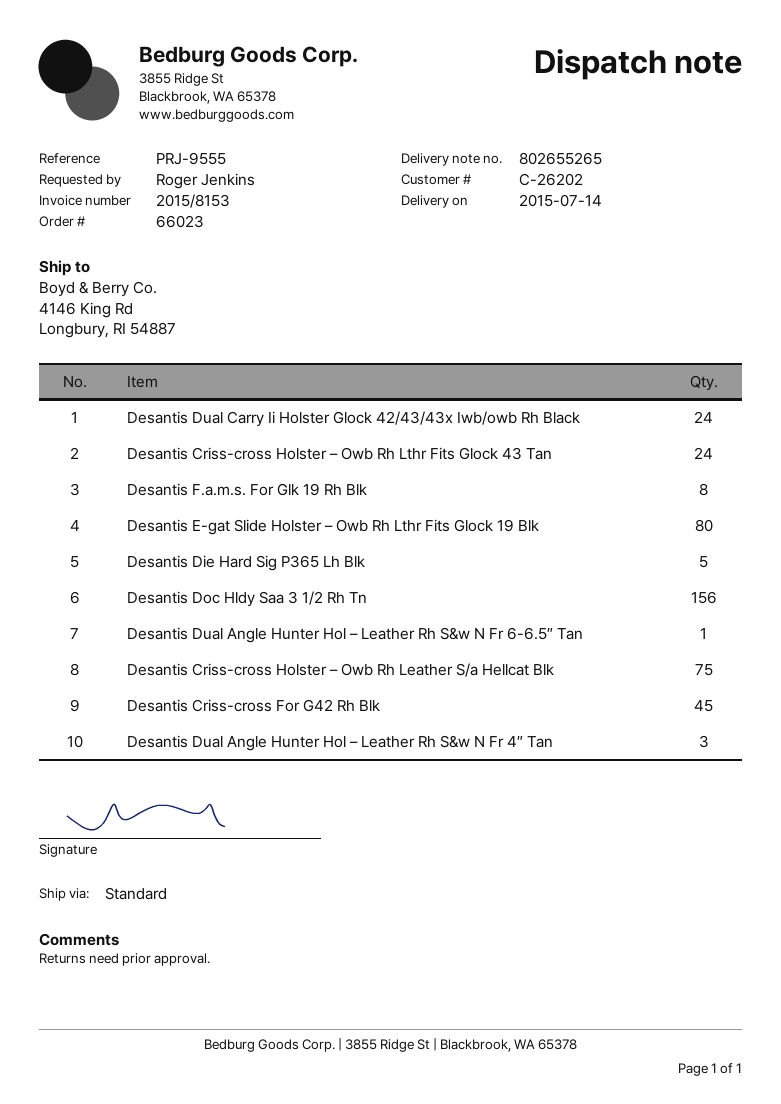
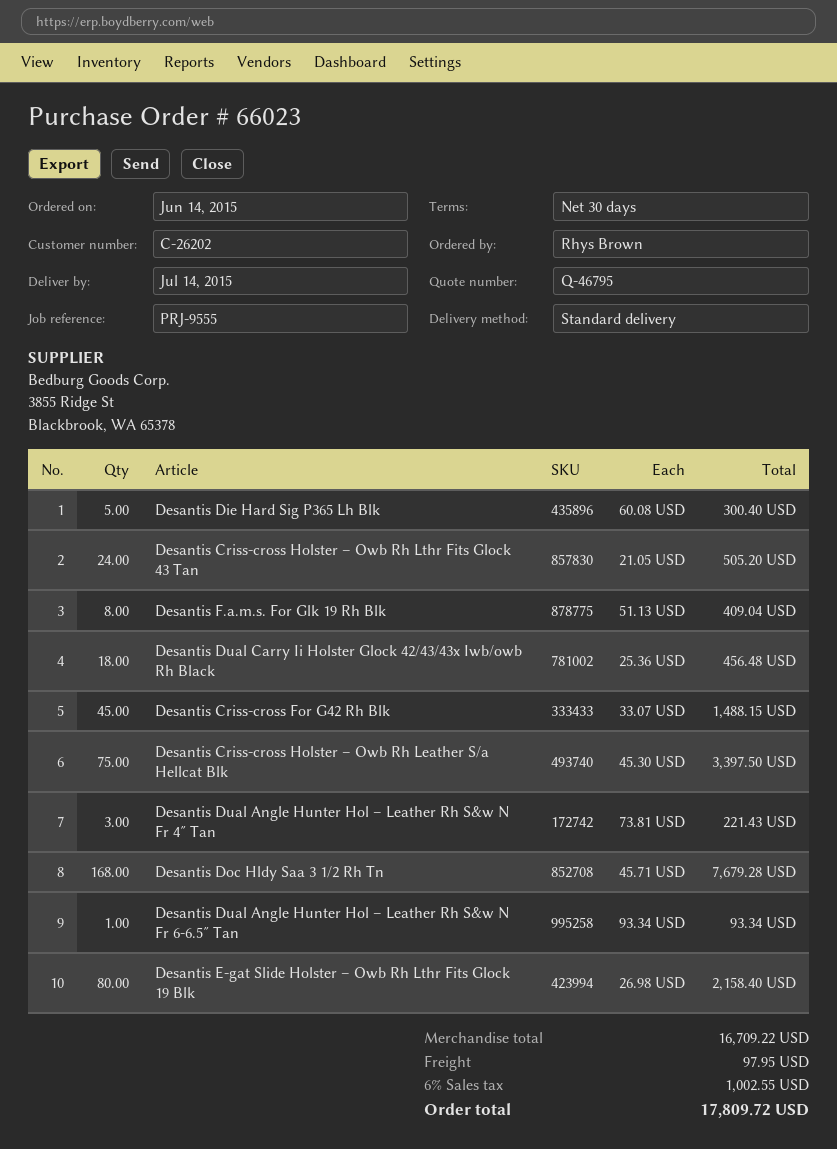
ordered by: Roger Jenkins -> Rhys Brown
Desantis Dual Carry Ii Holster Glock 42/43/43x Iwb/owb Rh Black: 24 -> 18
Desantis Doc Hldy Saa 3 1/2 Rh Tn: 156 -> 168

